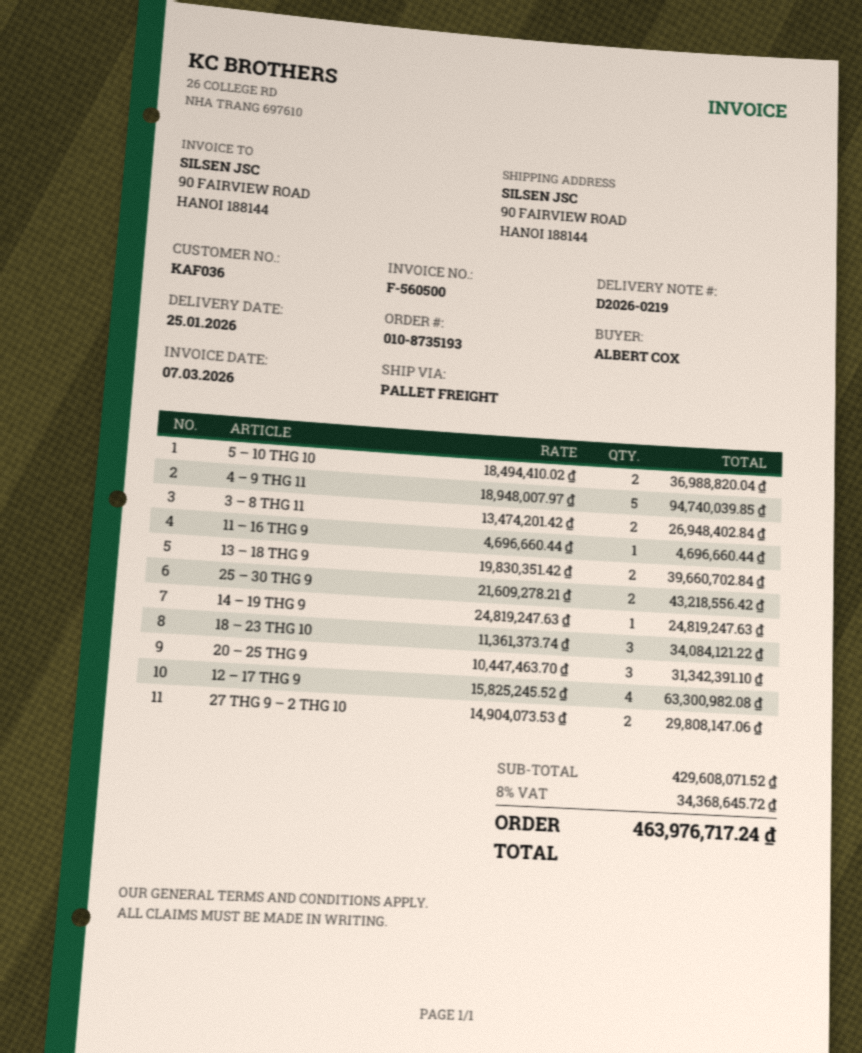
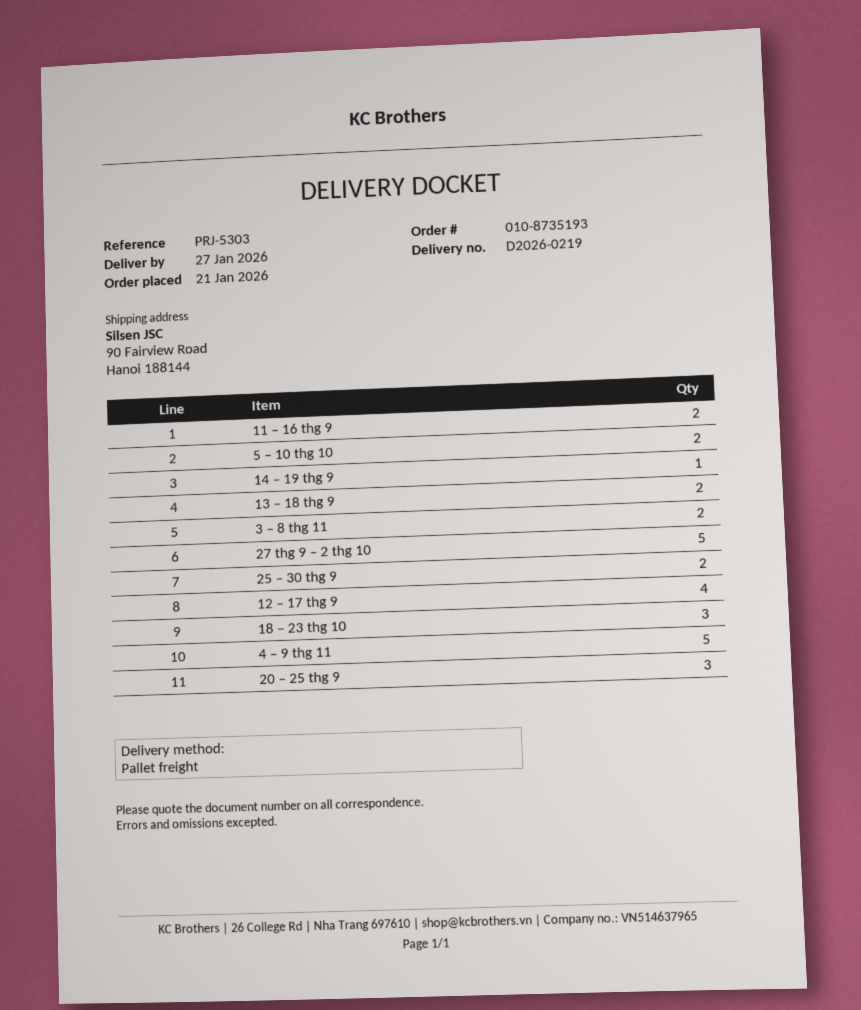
delivery date: 2026-01-25 -> 2026-01-27
11 – 16 THG 9: 1 -> 2
27 THG 9 – 2 THG 10: 2 -> 5

